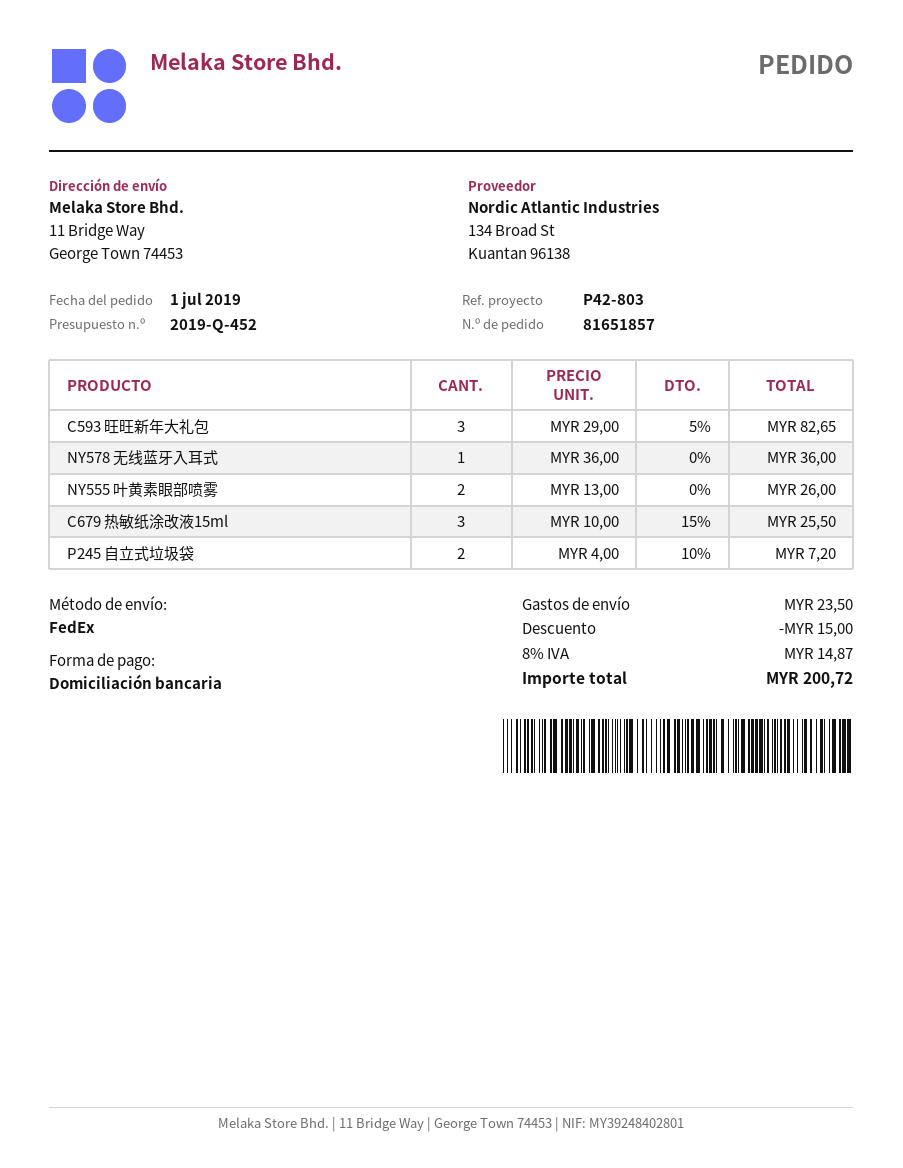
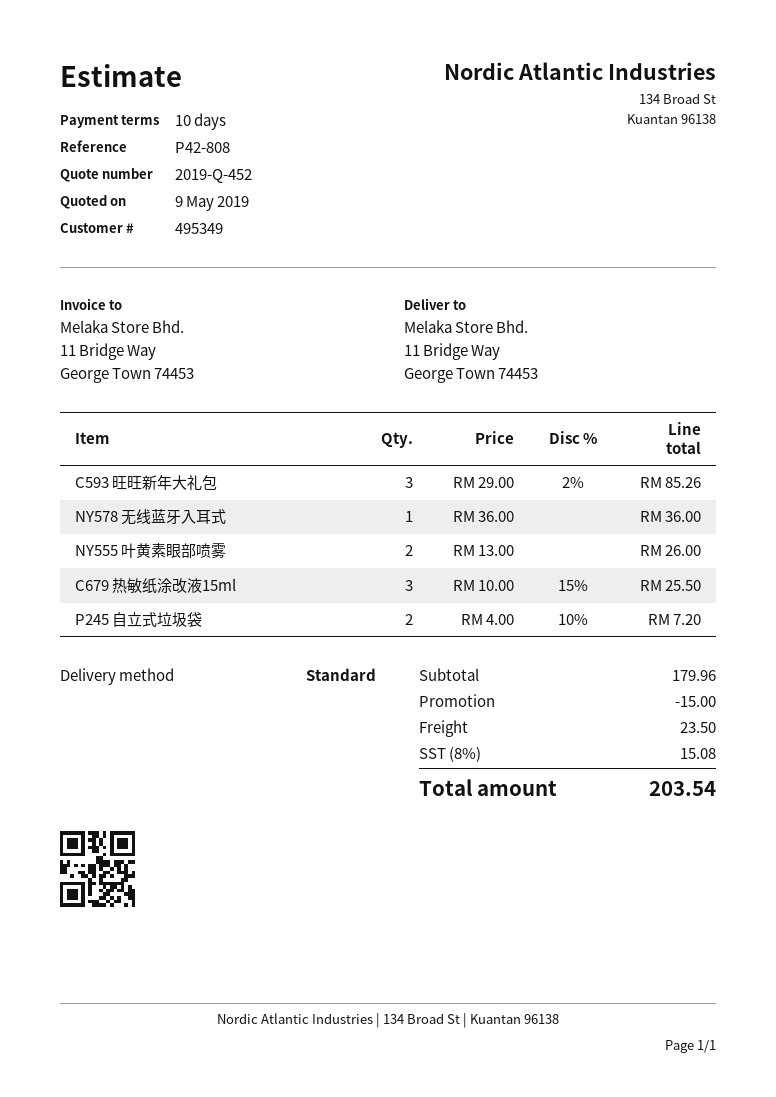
reference: P42-803 -> P42-808
shipping method: FedEx -> standard
C593 旺旺新年大礼包: 3 x 29.00 - 5% = 82.65 -> 3 x 29.00 - 2% = 85.26
tax: 8% = 14.87 -> 8% = 15.08
total: 200.72 -> 203.54

